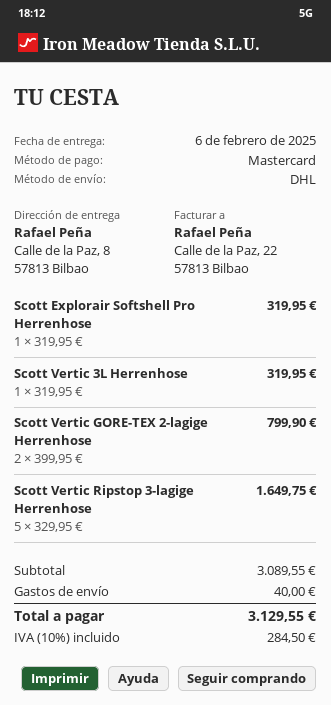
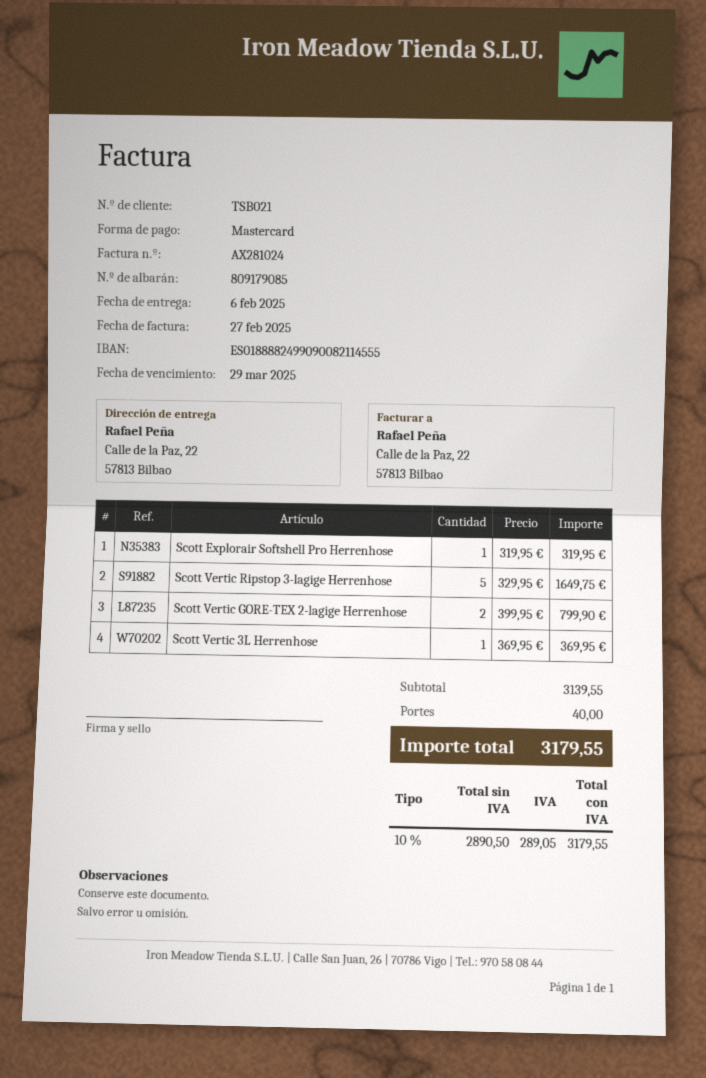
ship to: Calle de la Paz, 8, 57813 Bilbao -> Calle de la Paz, 22, 57813 Bilbao
Scott Vertic 3L Herrenhose: 1 x 319.95 = 319.95 -> 1 x 369.95 = 369.95
subtotal: 3089.55 -> 3139.55
tax: 10% = 284.50 -> 10% = 289.05
total: 3129.55 -> 3179.55

